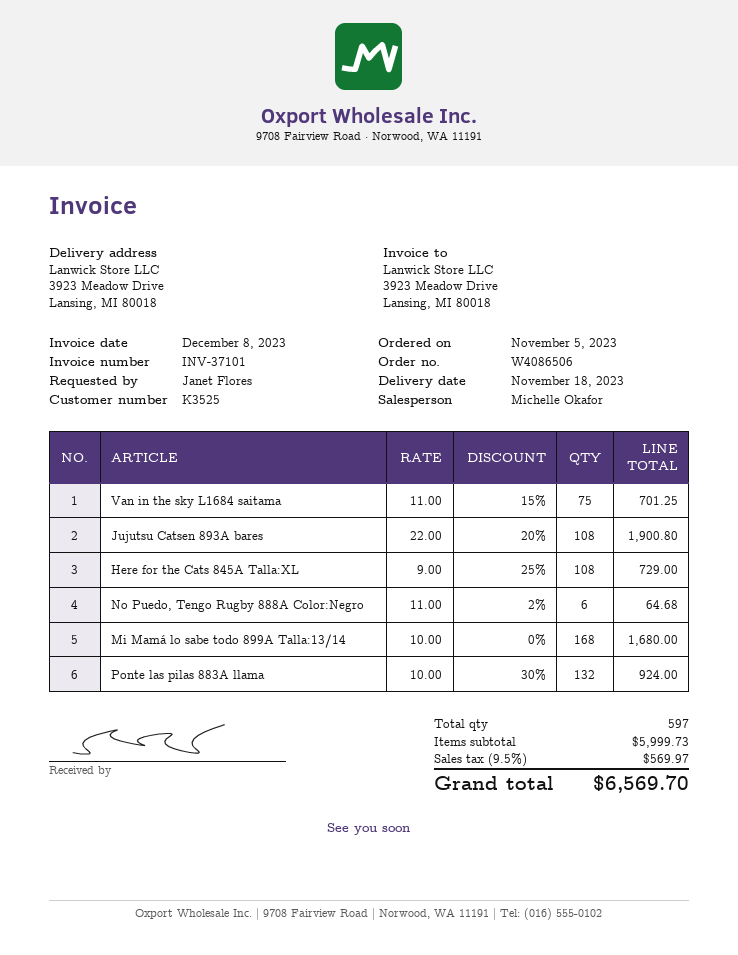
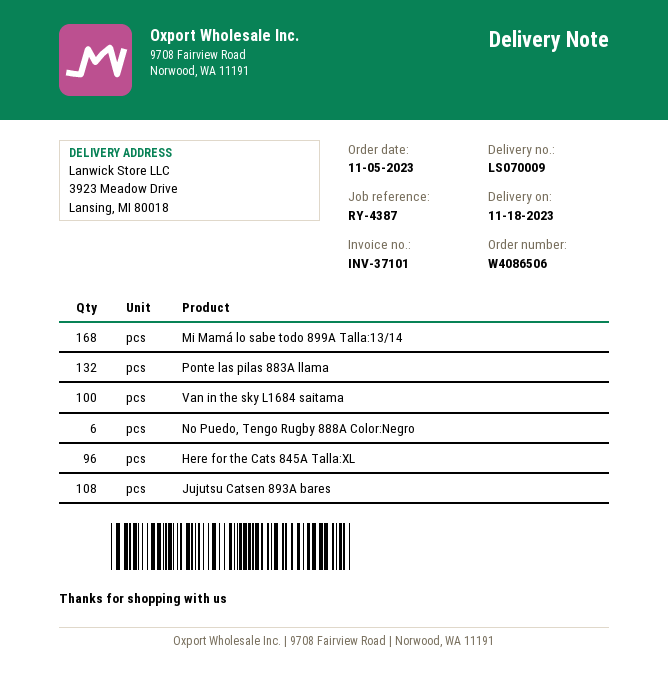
Van in the sky L1684 saitama: 75 -> 100
Here for the Cats 845A Talla:XL: 108 -> 96

